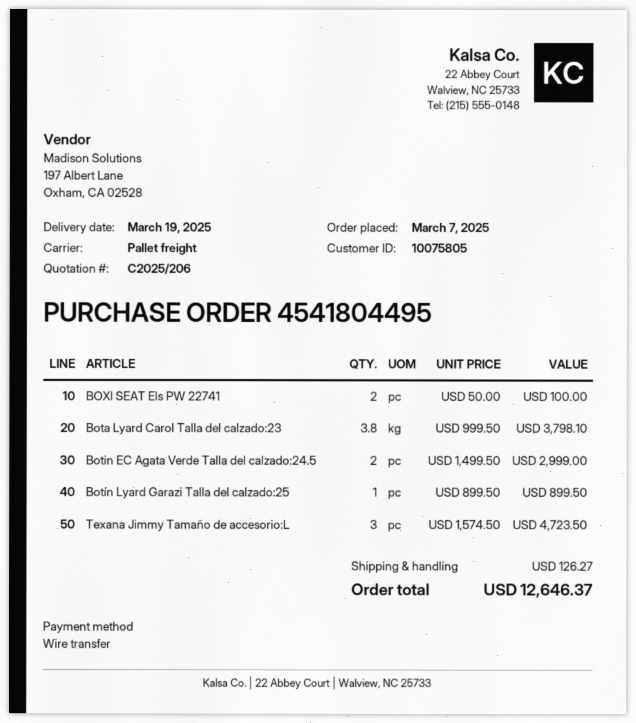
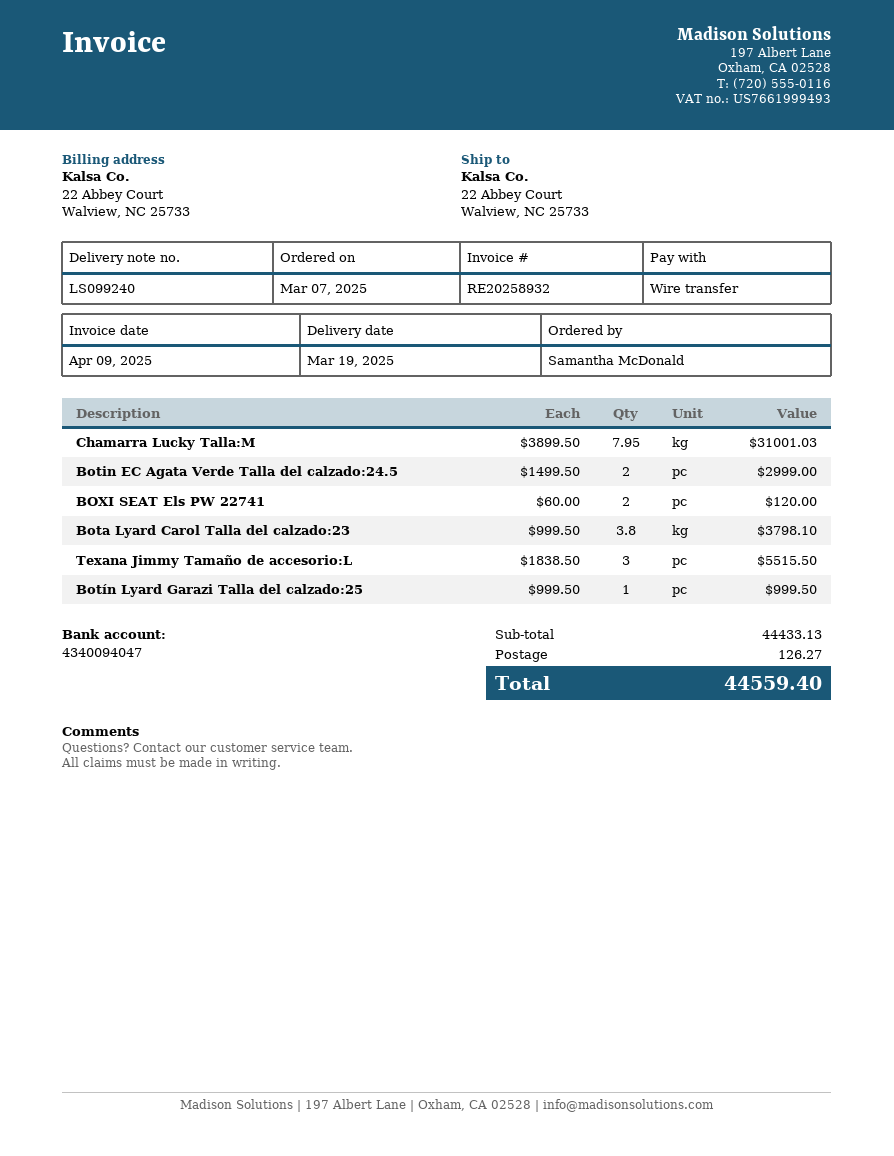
BOXI SEAT Els PW 22741: 2 x 50.00 = 100.00 -> 2 x 60.00 = 120.00
Botín Lyard Garazi Talla del calzado:25: 1 x 899.50 = 899.50 -> 1 x 999.50 = 999.50
Texana Jimmy Tamaño de accesorio:L: 3 x 1574.50 = 4723.50 -> 3 x 1838.50 = 5515.50
Chamarra Lucky Talla:M: none -> 7.95 x 3899.50 = 31001.03
total: 12646.37 -> 44559.40

